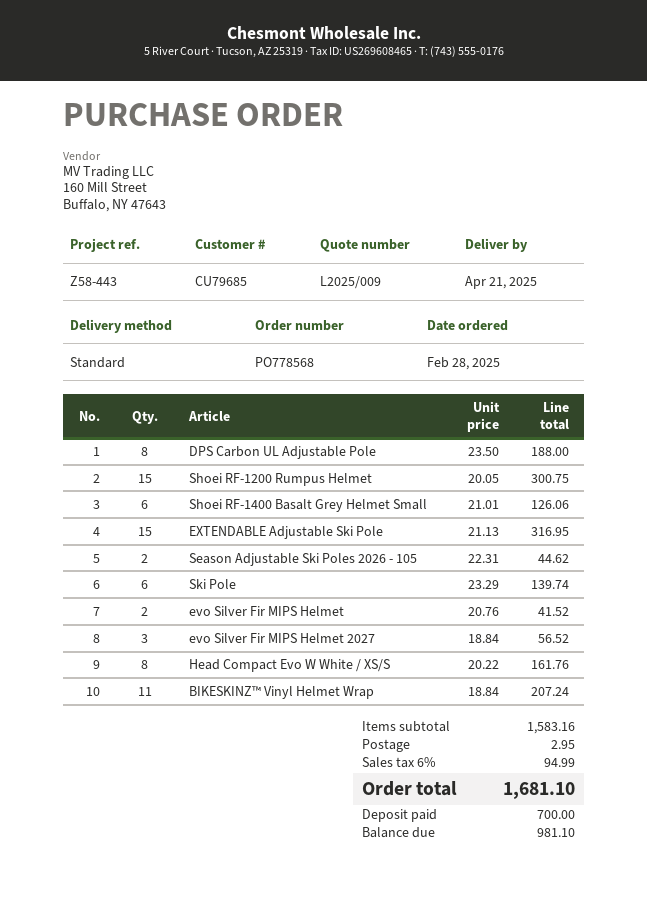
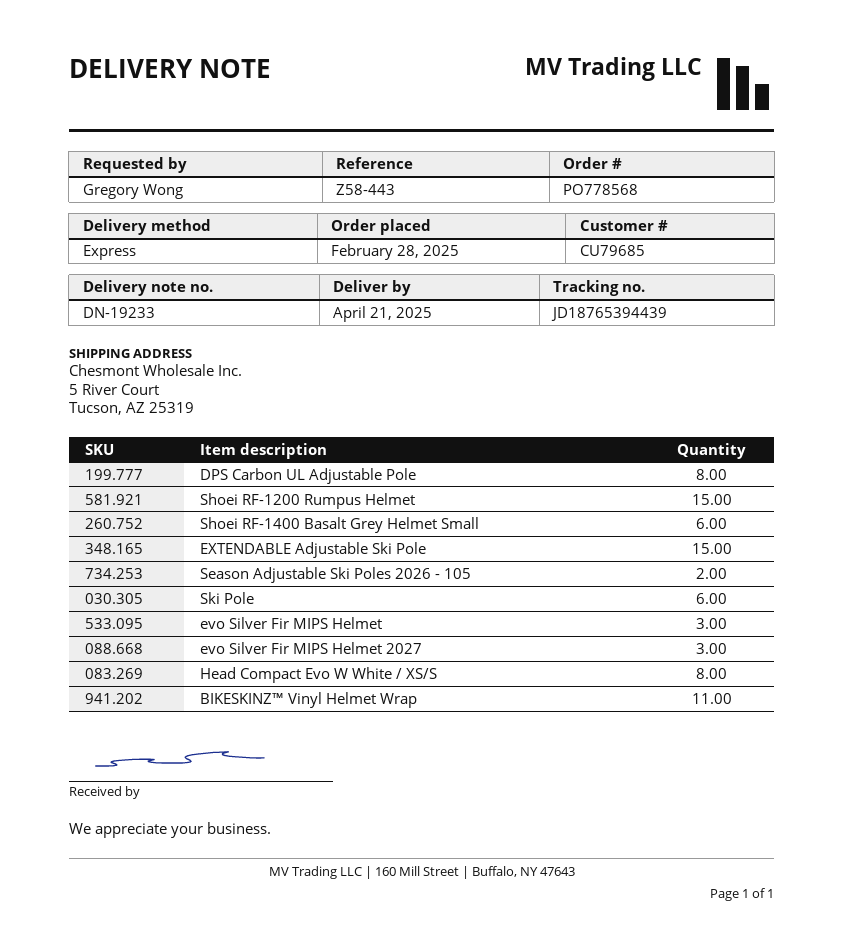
shipping method: standard -> express
evo Silver Fir MIPS Helmet: 2 -> 3

